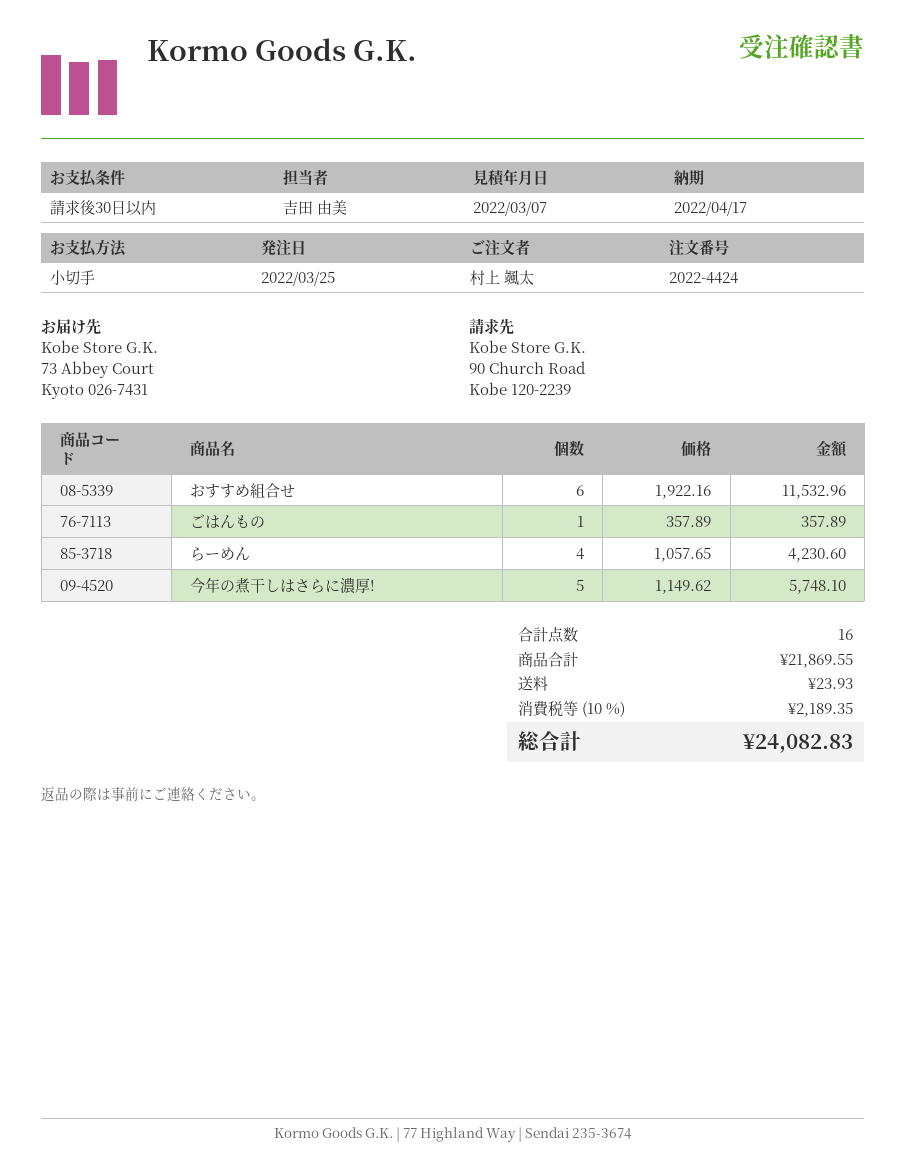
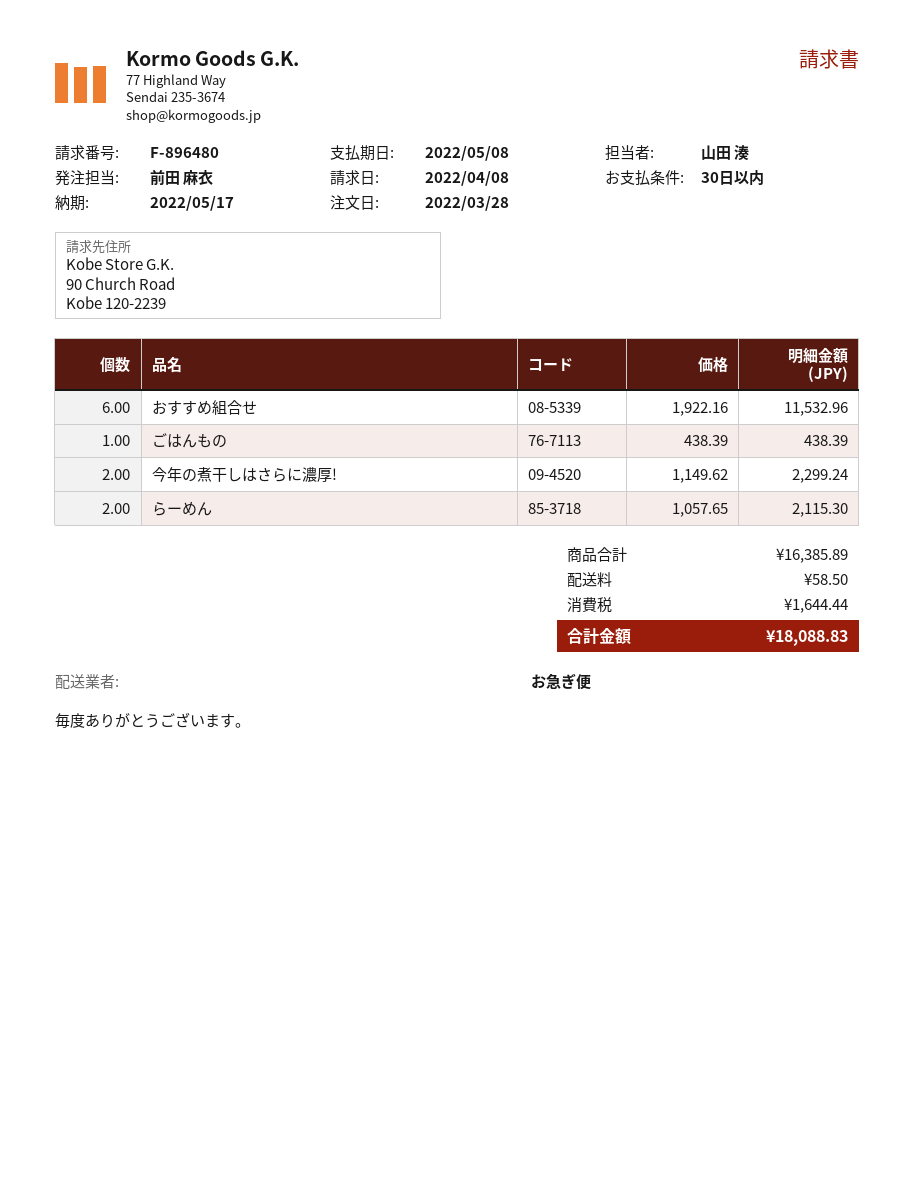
order date: 2022-03-25 -> 2022-03-28
delivery date: 2022-04-17 -> 2022-05-17
ordered by: 村上 颯太 -> 前田 麻衣
sales rep: 吉田 由美 -> 山田 湊
ごはんもの: 1 x 357.89 = 357.89 -> 1 x 438.39 = 438.39
らーめん: 4 x 1057.65 = 4230.60 -> 2 x 1057.65 = 2115.30
今年の煮干しはさらに濃厚!: 5 x 1149.62 = 5748.10 -> 2 x 1149.62 = 2299.24
subtotal: 21869.55 -> 16385.89
shipping: 23.93 -> 58.50
tax: 2189.35 -> 1644.44
total: 24082.83 -> 18088.83

